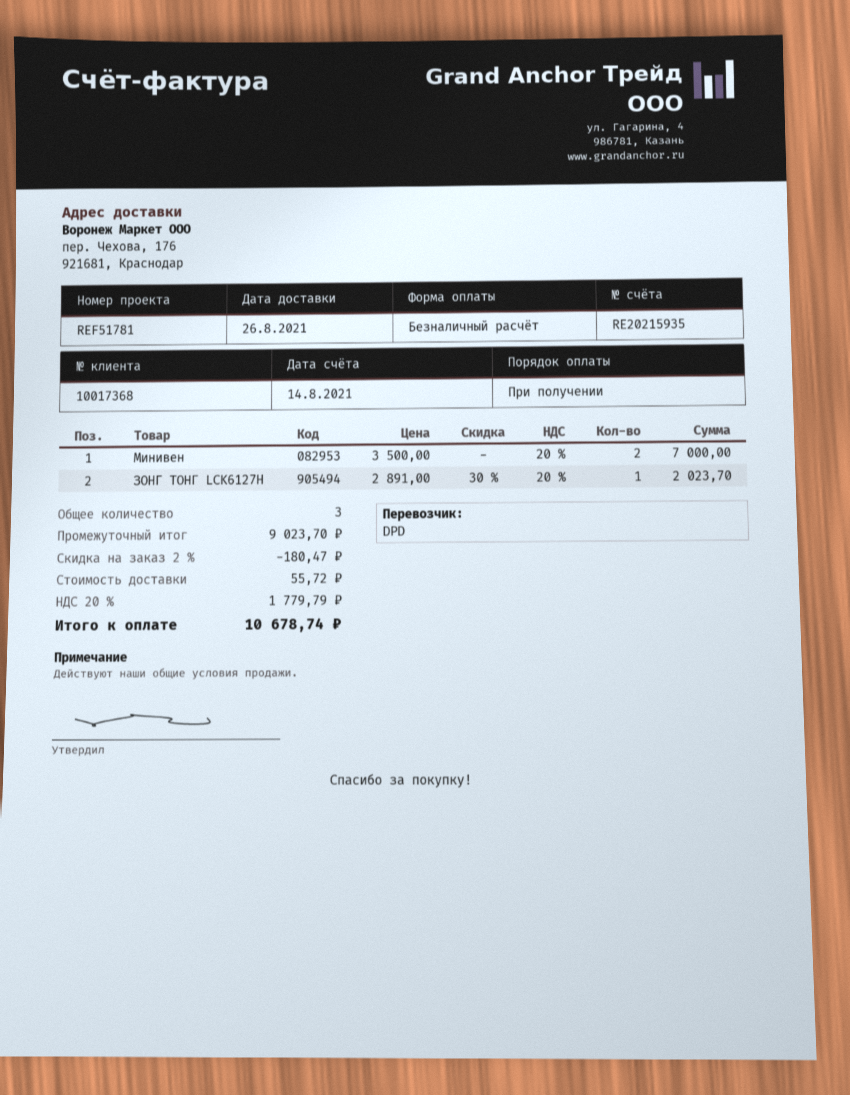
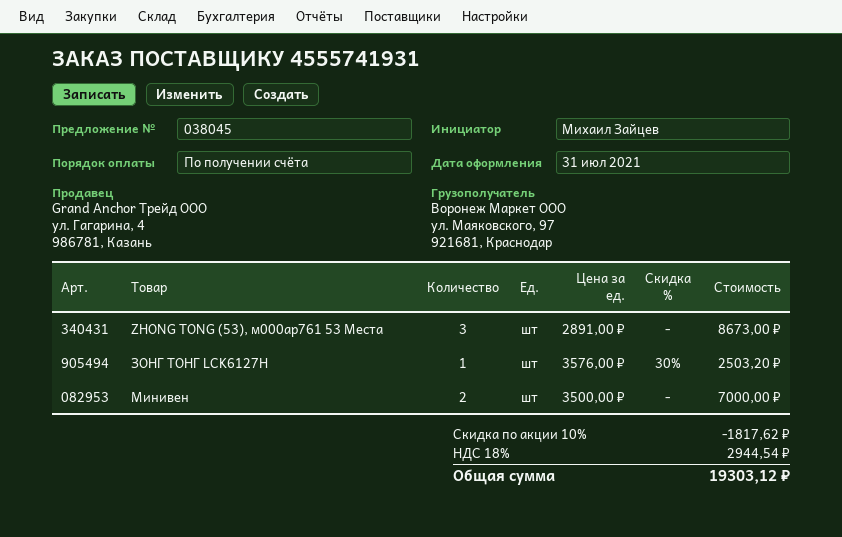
ship to: пер. Чехова, 176, 921681, Краснодар -> ул. Маяковского, 97, 921681, Краснодар
ЗОНГ ТОНГ LCK6127H: 1 x 2891.00 - 30% = 2023.70 -> 1 x 3576.00 - 30% = 2503.20
ZHONG TONG (53), м000ар761 53 Места: none -> 3 x 2891.00 = 8673.00
discount: 2% = 180.47 -> 10% = 1817.62
shipping: 55.72 -> none
tax: 20% = 1779.79 -> 18% = 2944.54
total: 10678.74 -> 19303.12

